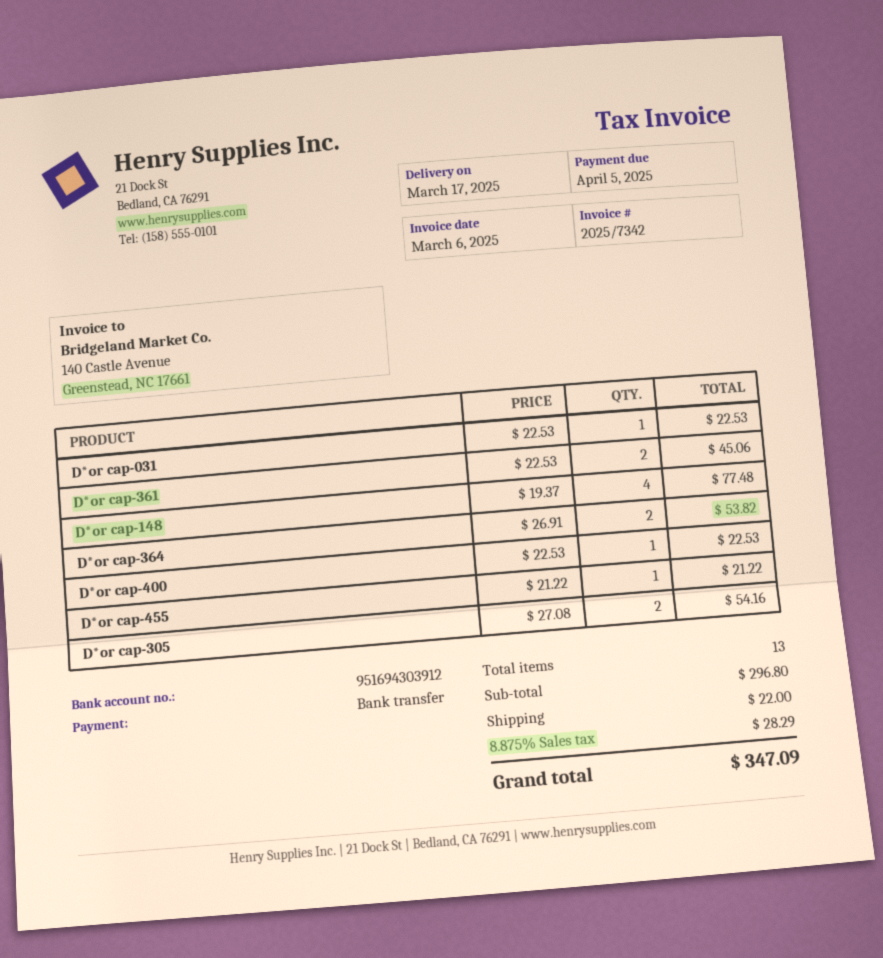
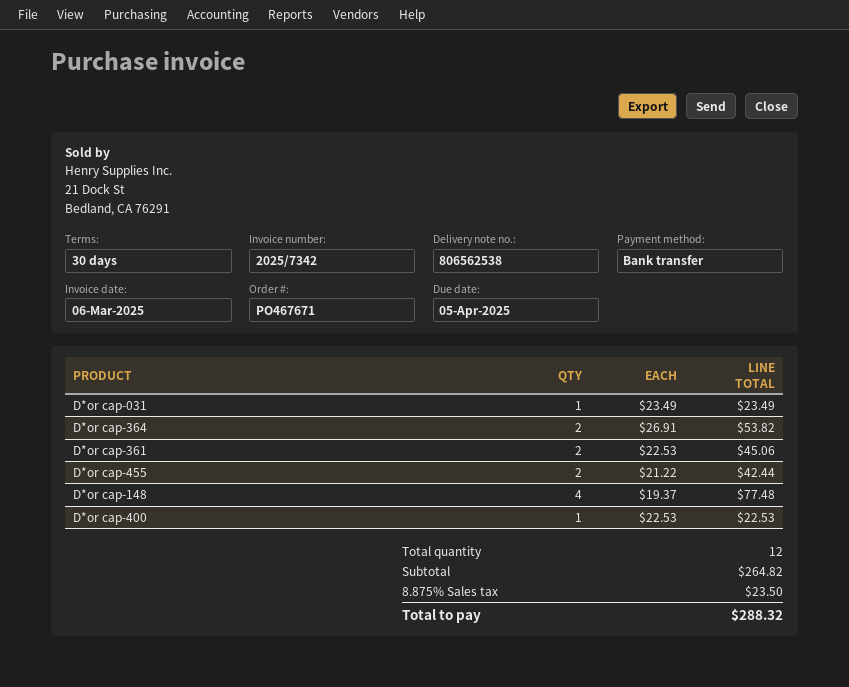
D*or cap-031: 1 x 22.53 = 22.53 -> 1 x 23.49 = 23.49
D*or cap-455: 1 x 21.22 = 21.22 -> 2 x 21.22 = 42.44
D*or cap-305: 2 x 27.08 = 54.16 -> none
total quantity: 13 -> 12
subtotal: 296.80 -> 264.82
shipping: 22.00 -> none
tax: 8.875% = 28.29 -> 8.875% = 23.50
total: 347.09 -> 288.32

